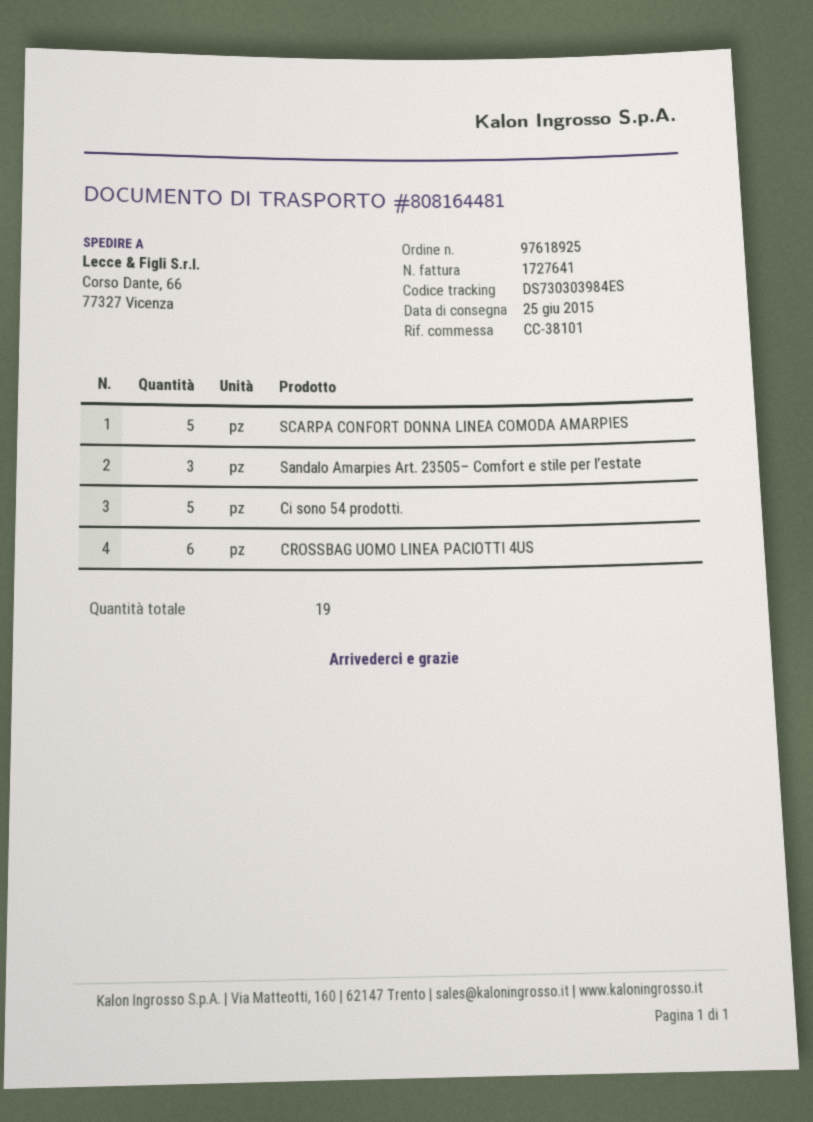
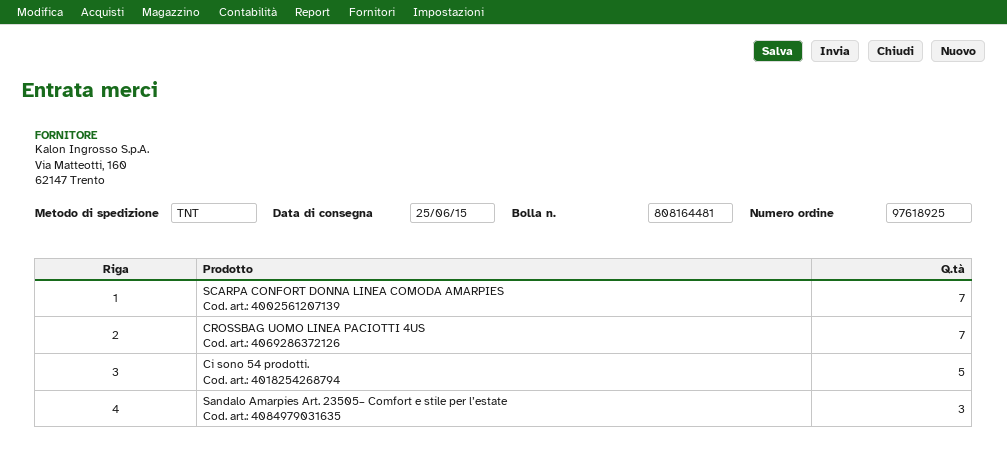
SCARPA CONFORT DONNA LINEA COMODA AMARPIES: 5 -> 7
CROSSBAG UOMO LINEA PACIOTTI 4US: 6 -> 7

